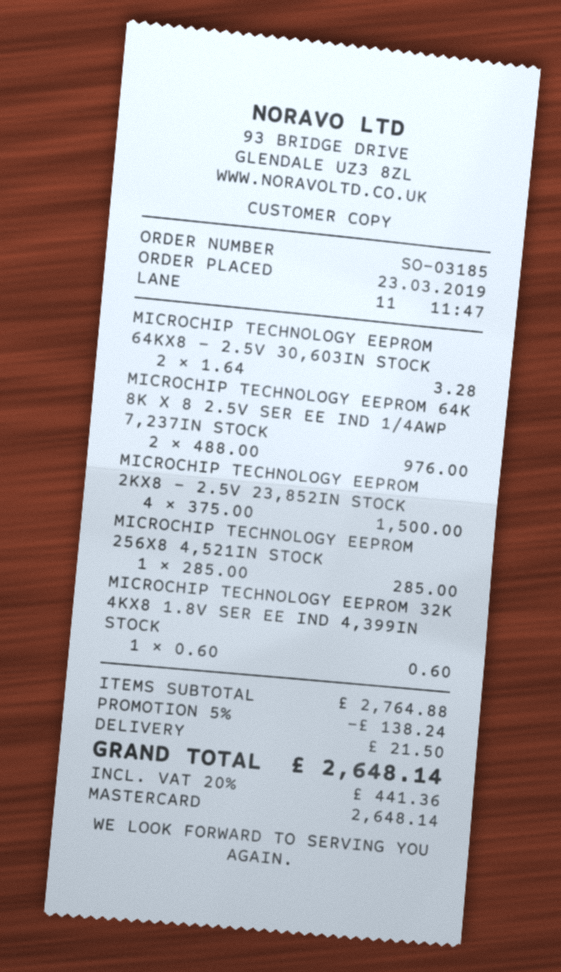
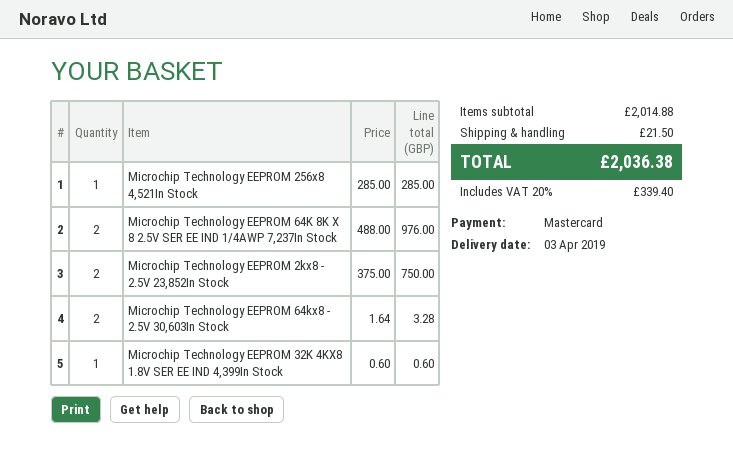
MICROCHIP TECHNOLOGY EEPROM 2KX8 - 2.5V 23,852IN STOCK: 4 x 375.00 = 1500.00 -> 2 x 375.00 = 750.00
subtotal: 2764.88 -> 2014.88
discount: 5% = 138.24 -> none
tax: 20% = 441.36 -> 20% = 339.40
total: 2648.14 -> 2036.38

